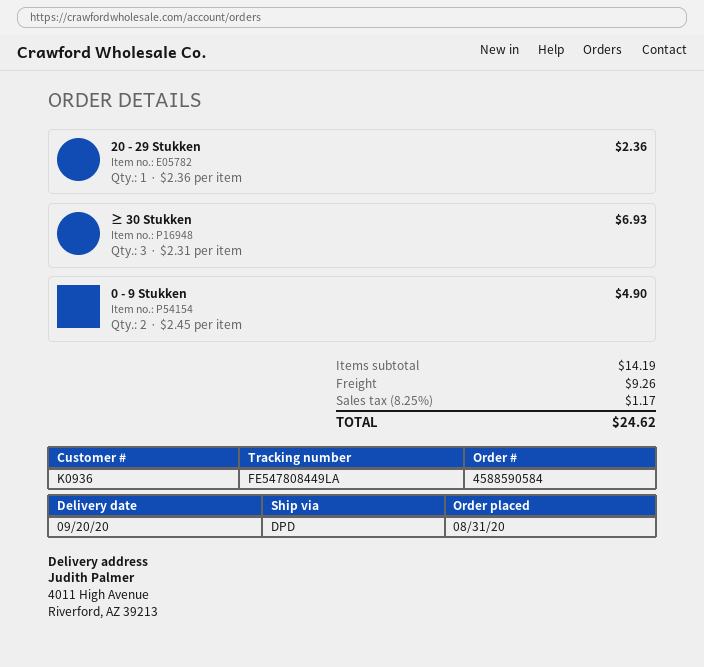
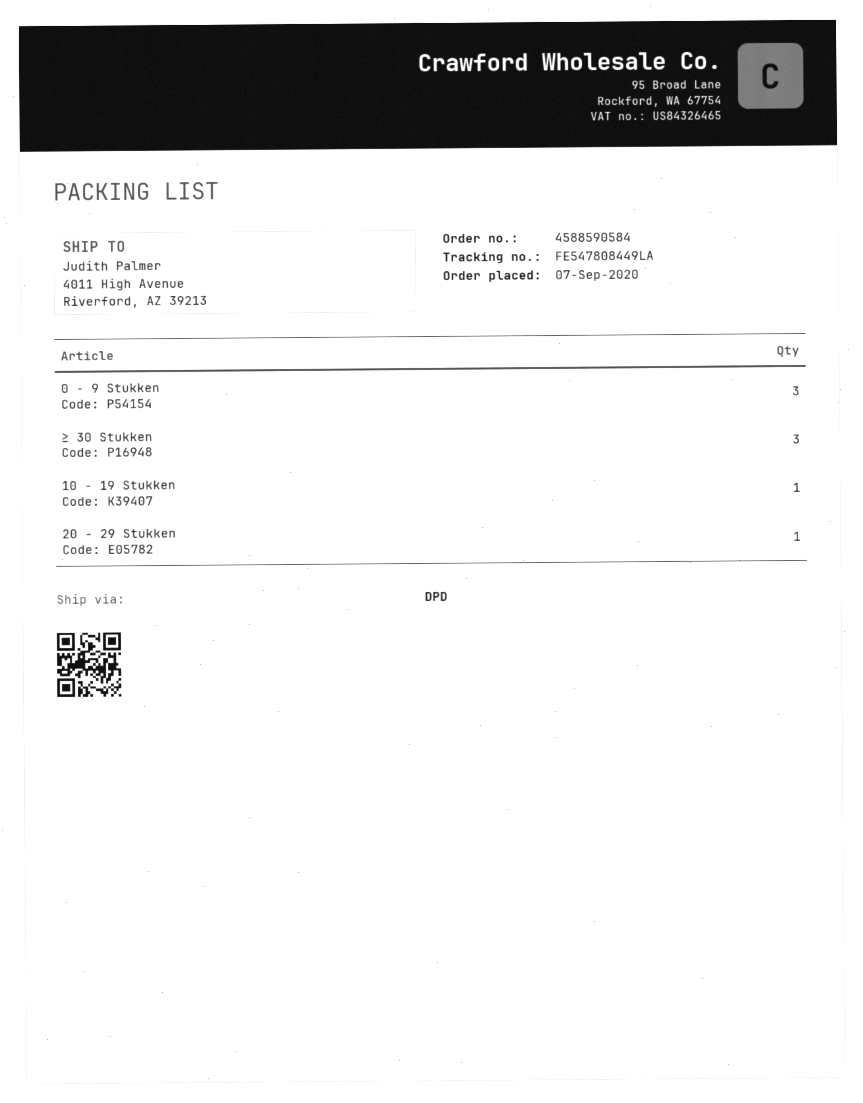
order date: 2020-08-31 -> 2020-09-07
0 - 9 Stukken: 2 -> 3
10 - 19 Stukken: none -> 1

